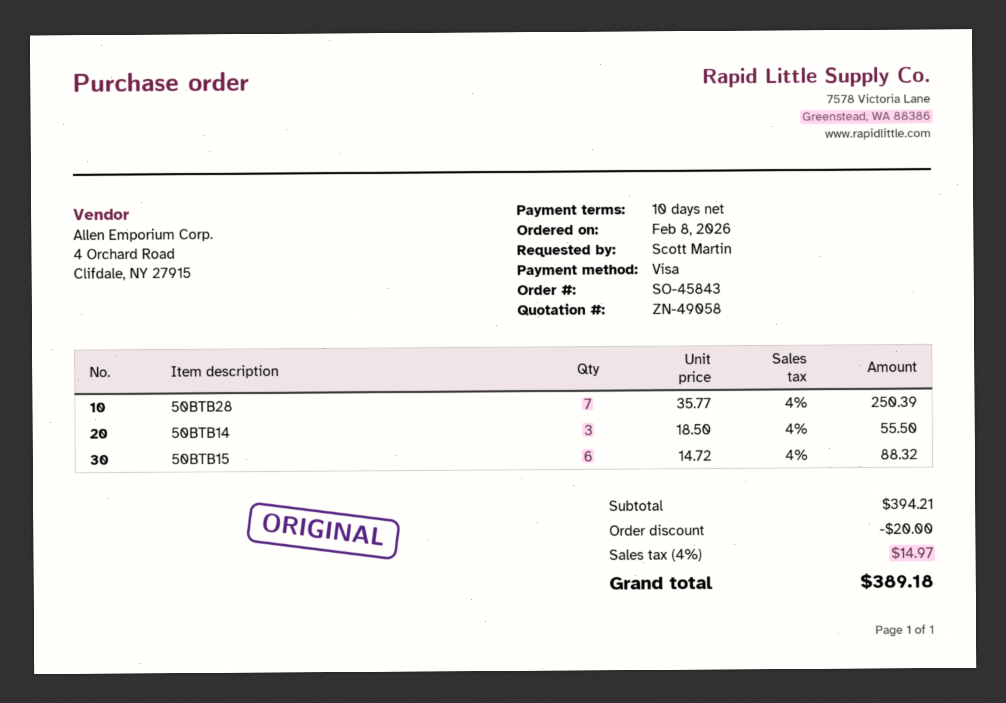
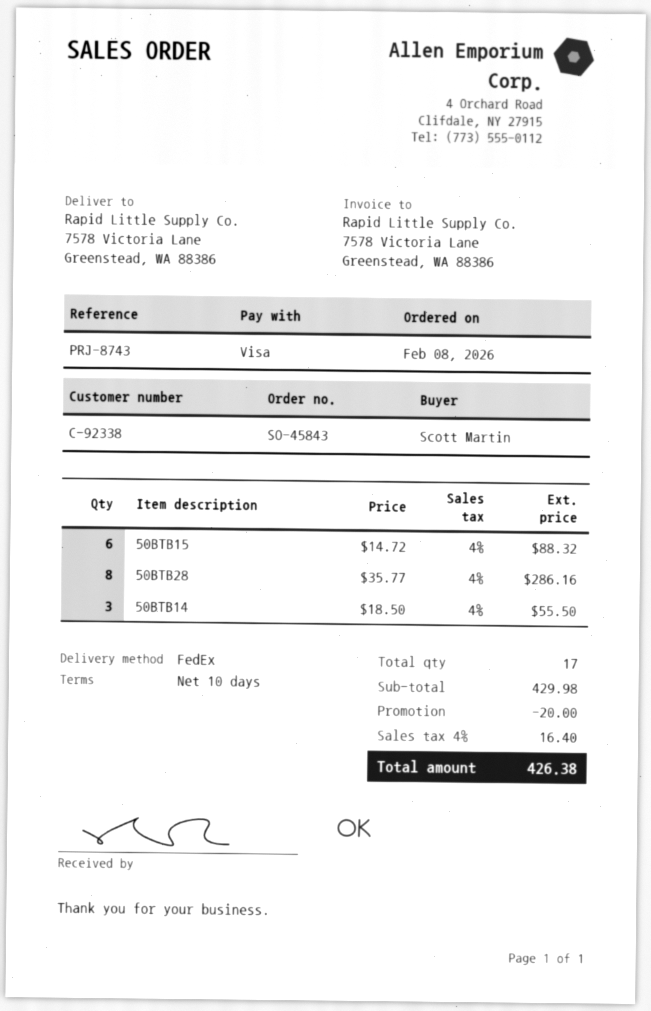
50BTB28: 7 x 35.77 = 250.39 -> 8 x 35.77 = 286.16
subtotal: 394.21 -> 429.98
tax: 4% = 14.97 -> 4% = 16.40
total: 389.18 -> 426.38

